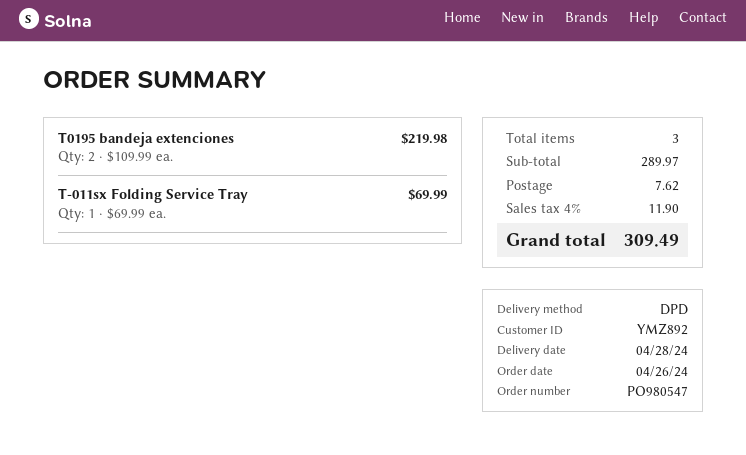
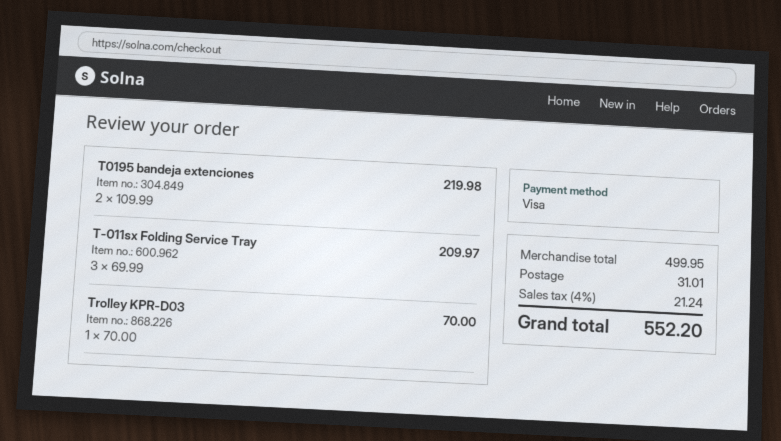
T-011sx Folding Service Tray: 1 x 69.99 = 69.99 -> 3 x 69.99 = 209.97
Trolley KPR-D03: none -> 1 x 70.00 = 70.00
subtotal: 289.97 -> 499.95
shipping: 7.62 -> 31.01
tax: 4% = 11.90 -> 4% = 21.24
total: 309.49 -> 552.20

